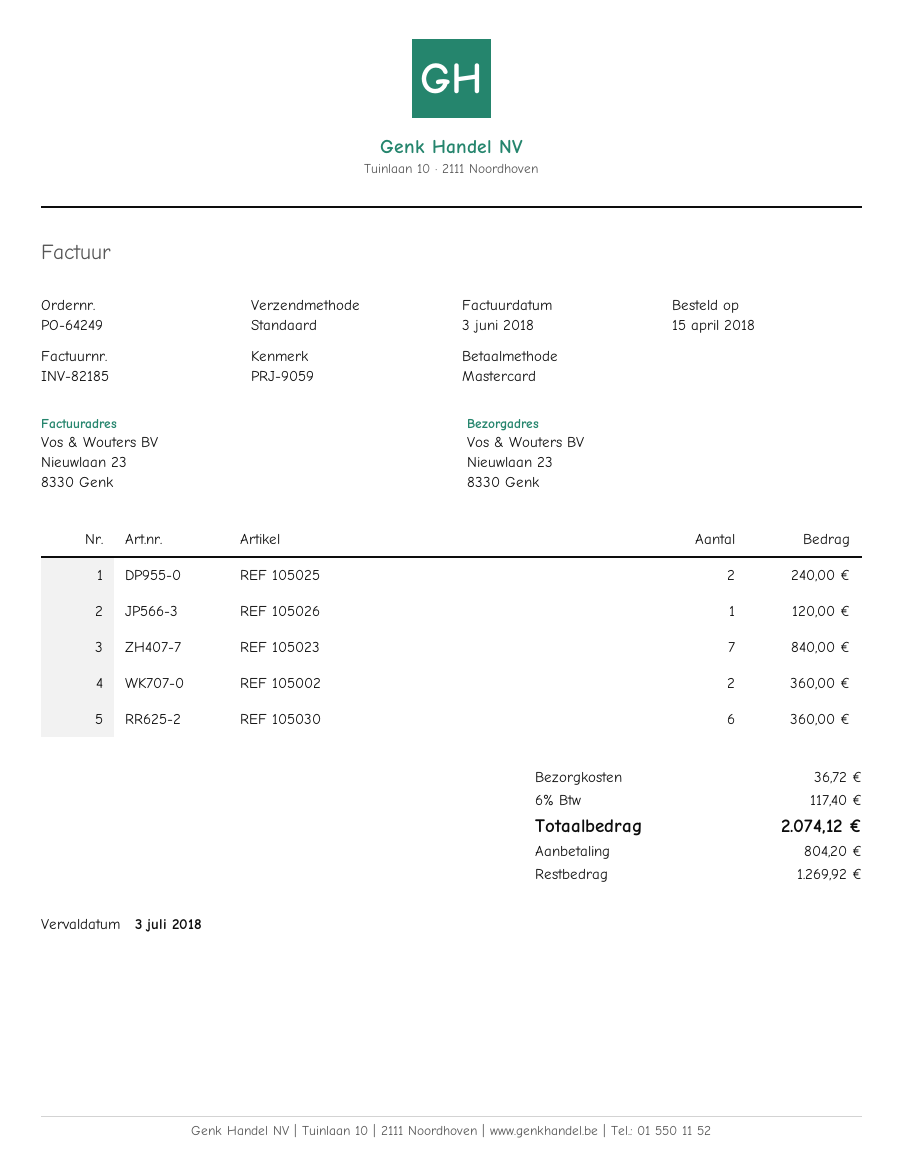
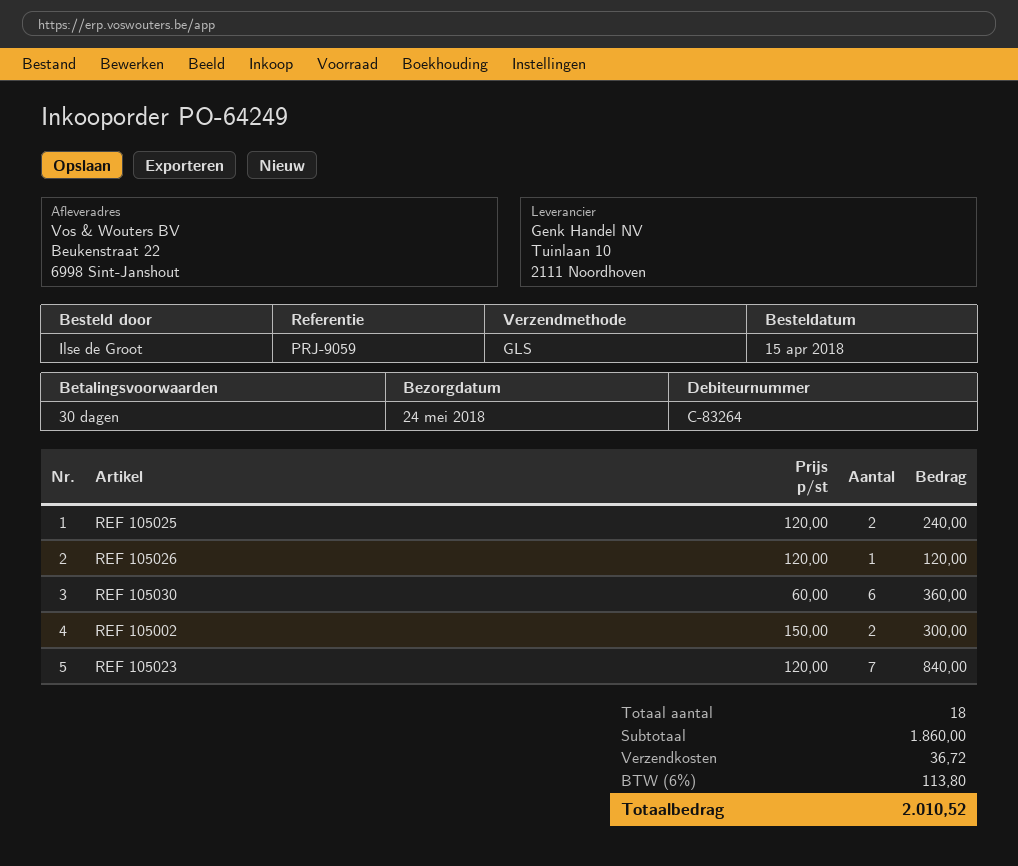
shipping method: standard -> GLS
ship to: Nieuwlaan 23, 8330 Genk -> Beukenstraat 22, 6998 Sint-Janshout
REF 105002: 2 for 360.00 -> 2 for 300.00
tax: 6% = 117.40 -> 6% = 113.80
total: 2074.12 -> 2010.52

